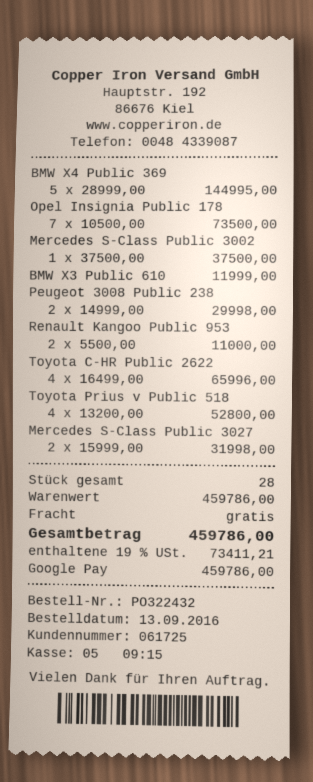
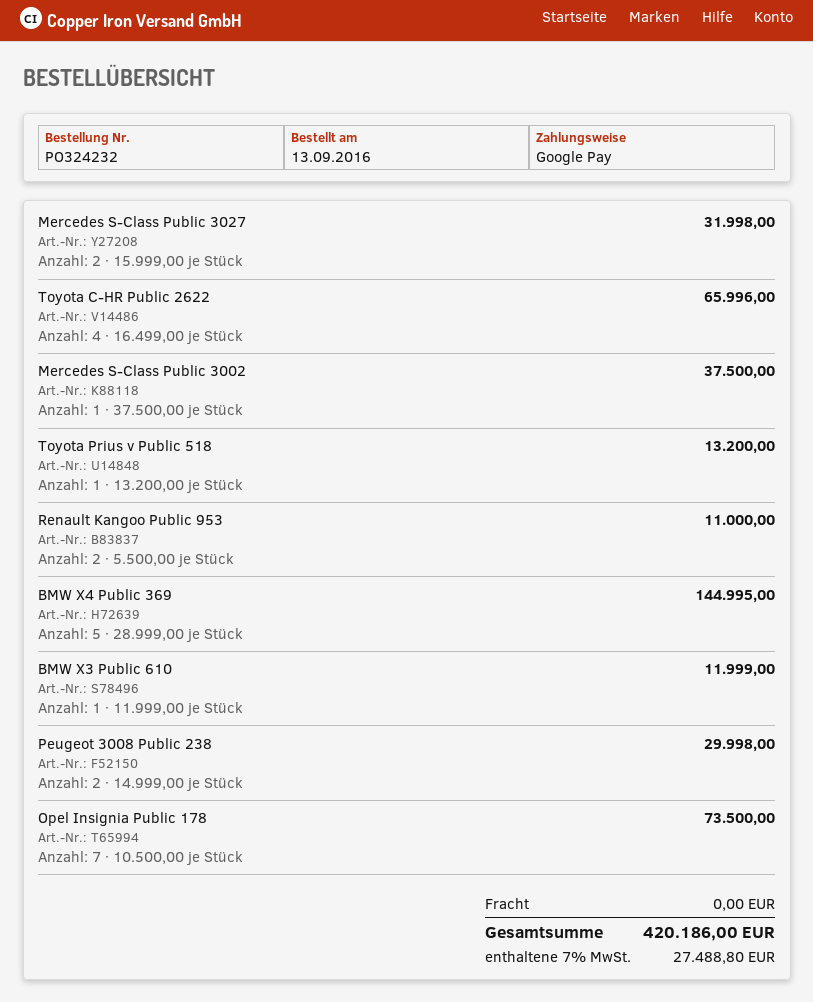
order number: PO322432 -> PO324232
Toyota Prius v Public 518: 4 x 13200.00 = 52800.00 -> 1 x 13200.00 = 13200.00
tax: 19% = 73411.21 -> 7% = 27488.80
total: 459786.00 -> 420186.00

